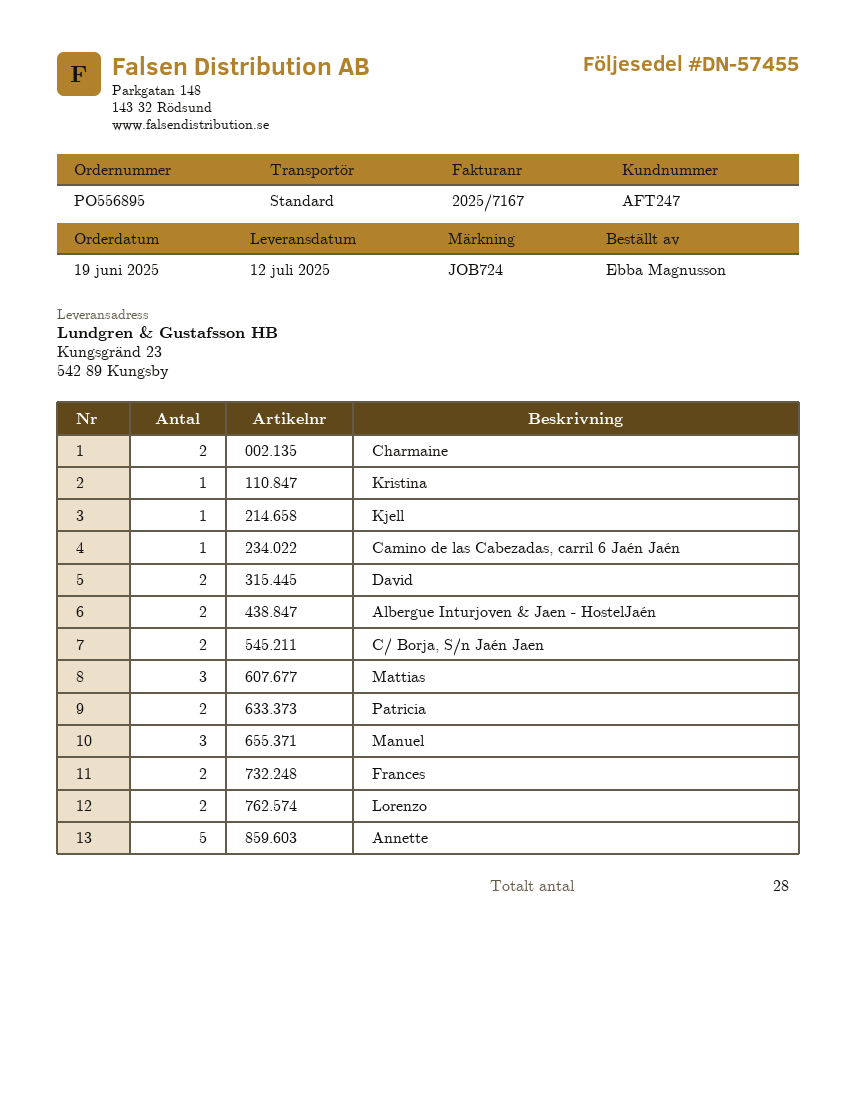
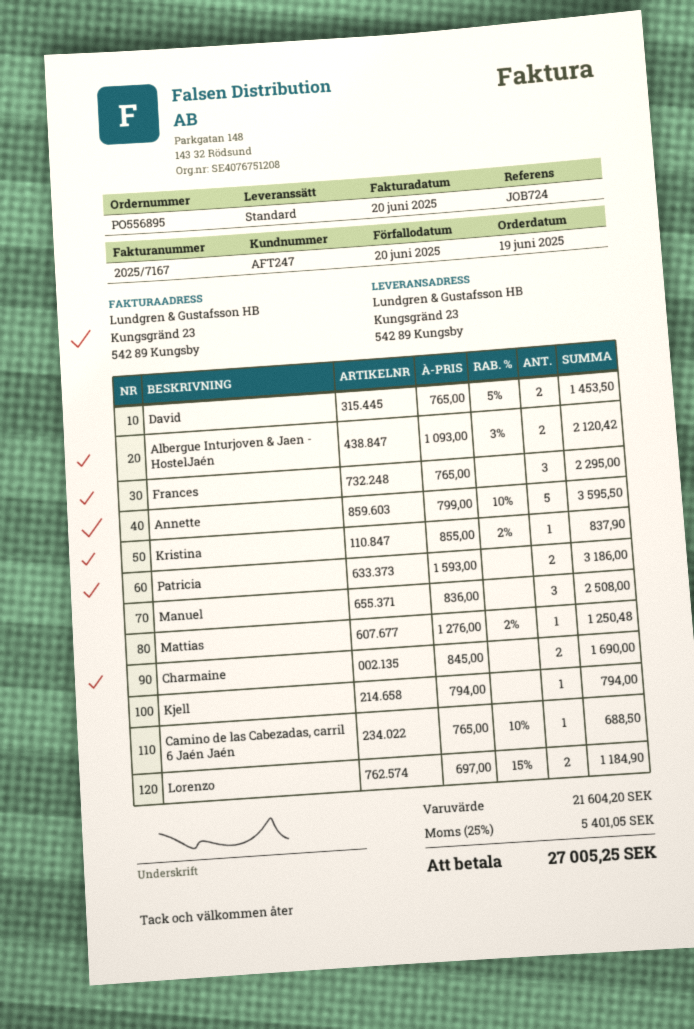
C/ Borja, S/n Jaén Jaen: 2 -> none
Mattias: 3 -> 1
Frances: 2 -> 3

